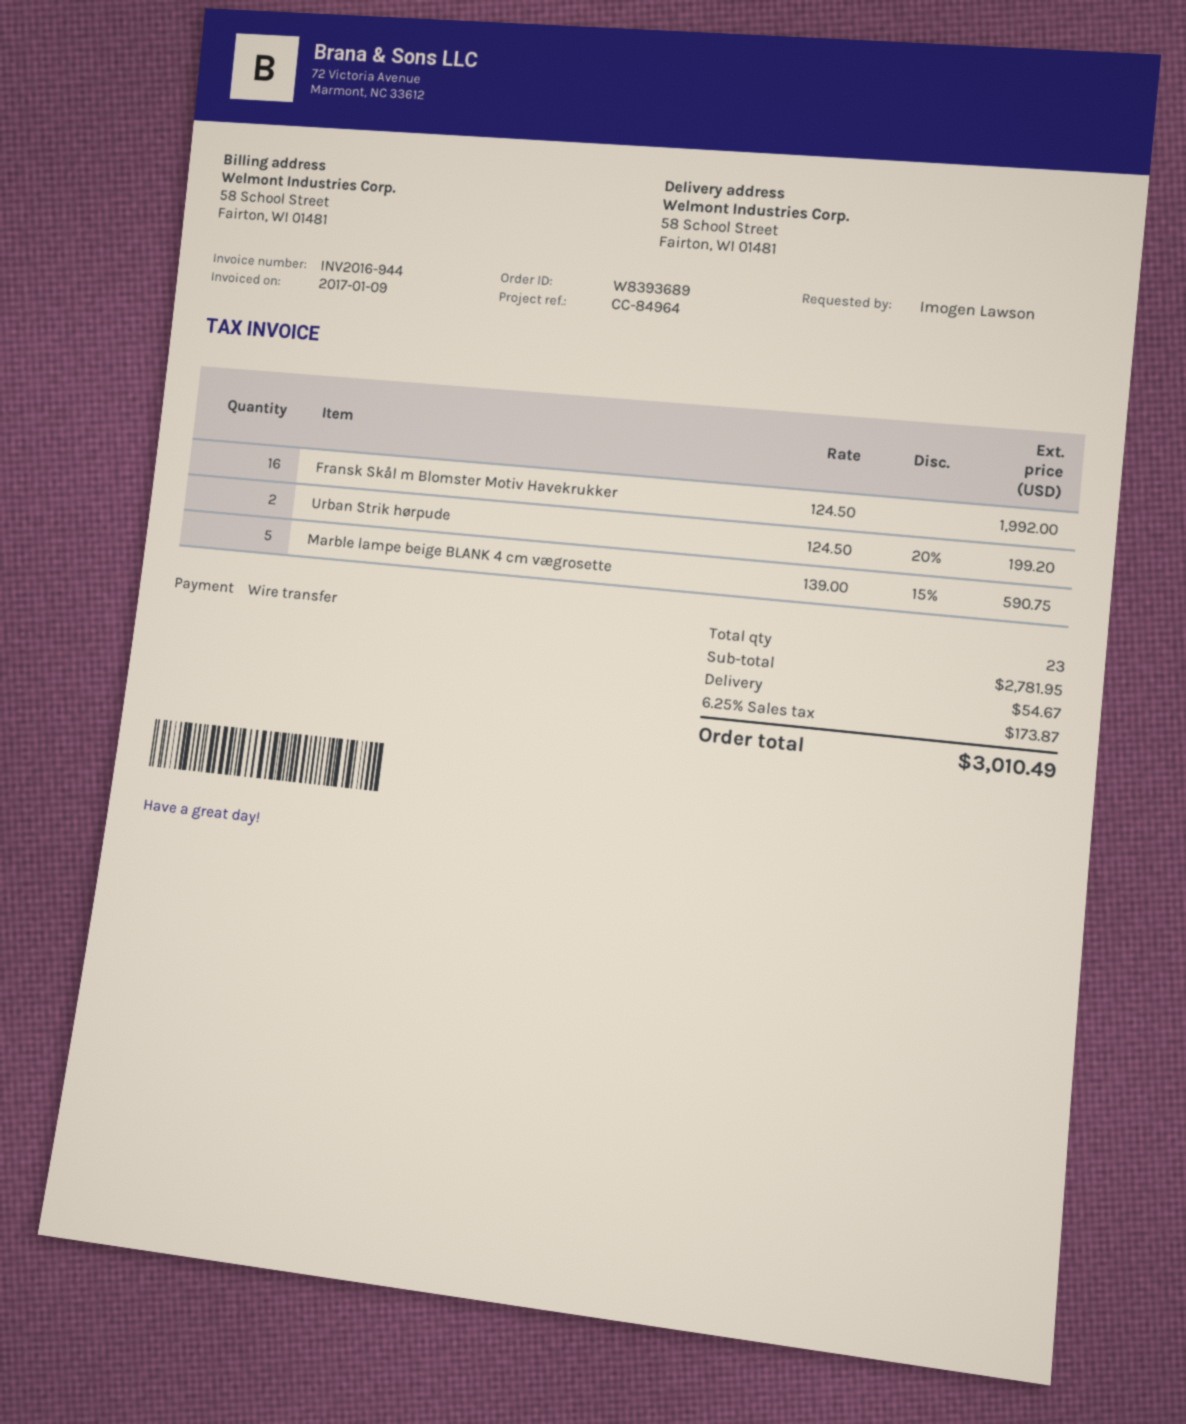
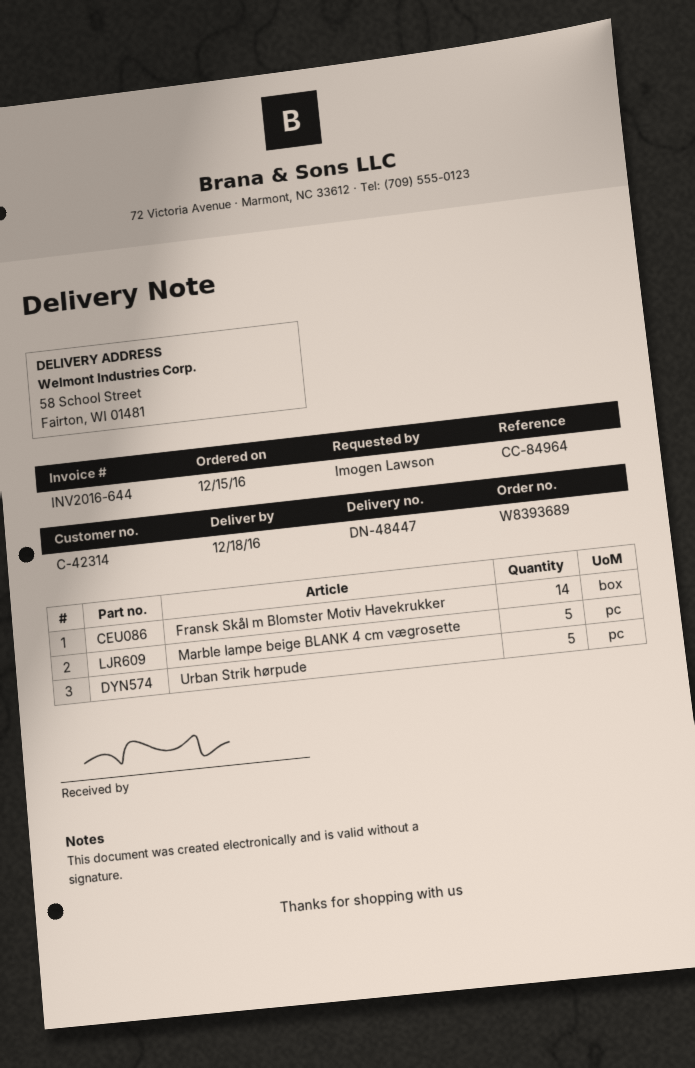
invoice number: INV2016-944 -> INV2016-644
Fransk Skål m Blomster Motiv Havekrukker: 16 -> 14
Urban Strik hørpude: 2 -> 5

